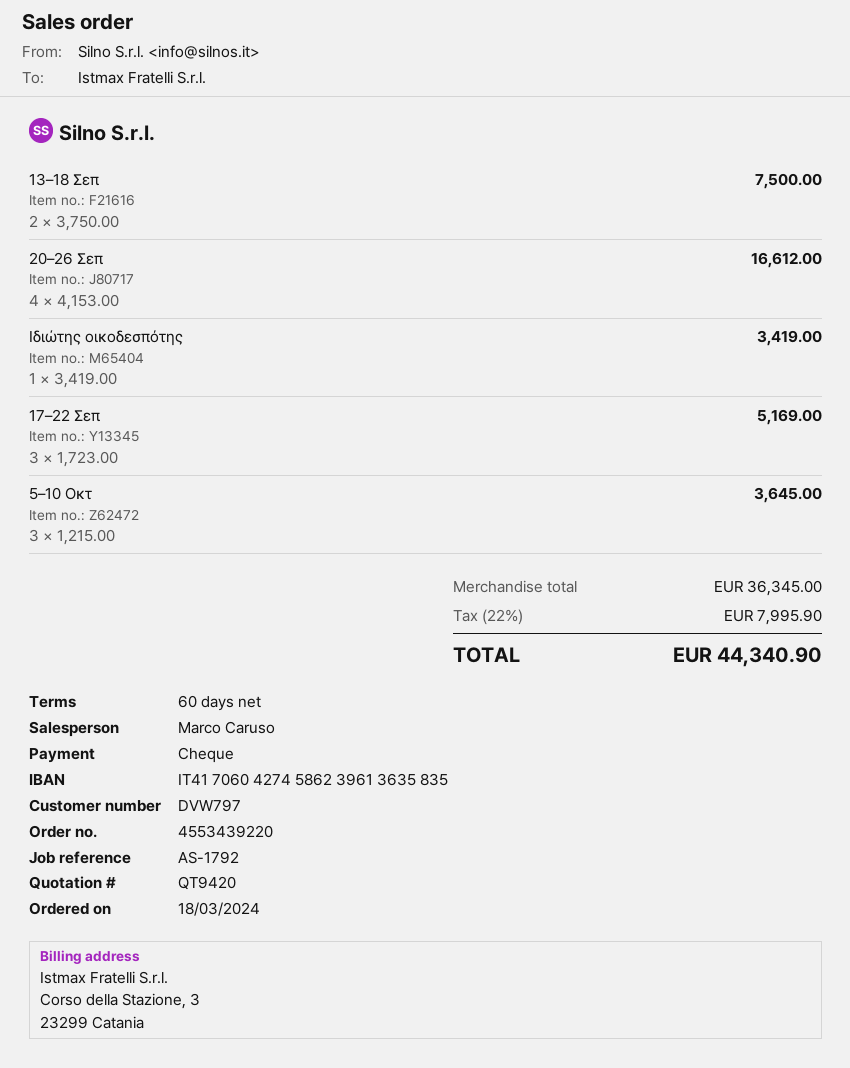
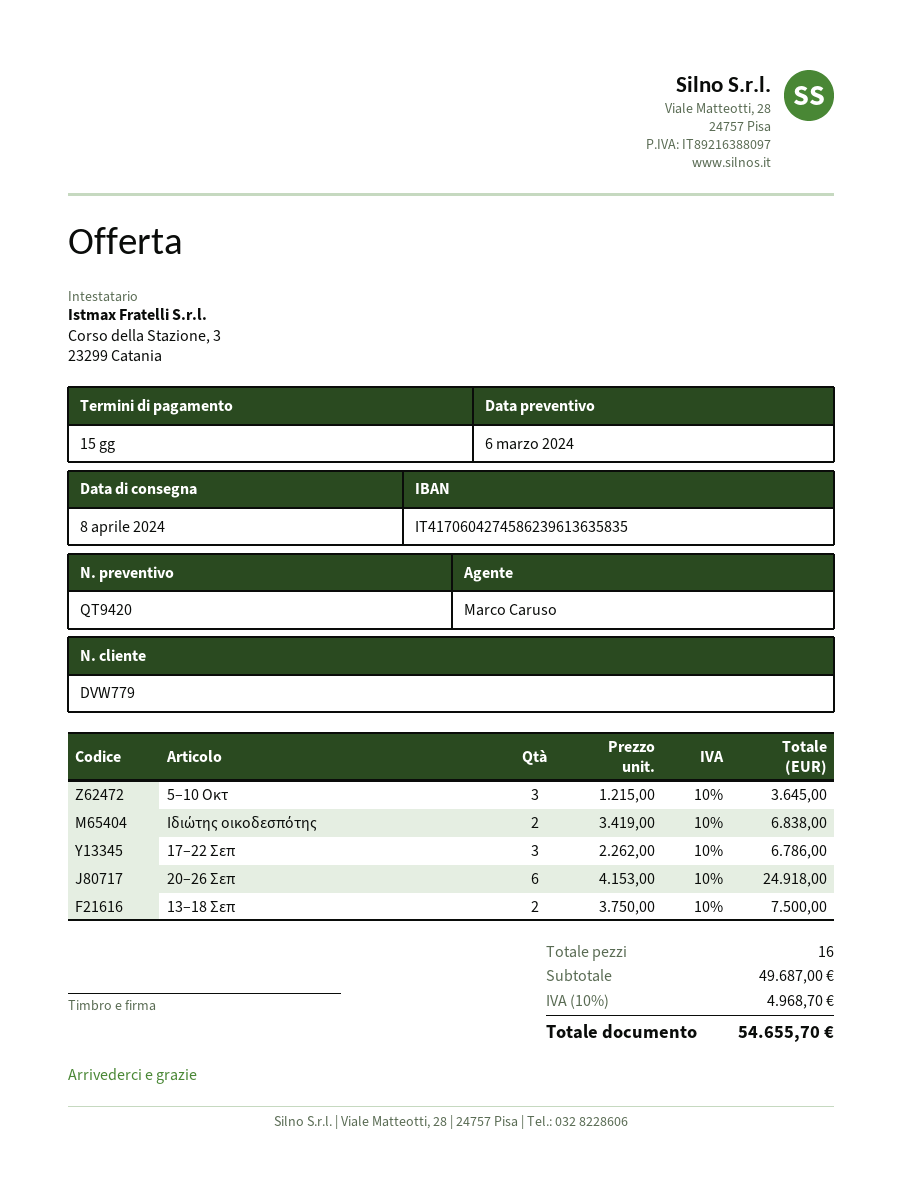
payment terms: 60 days -> 15 days
customer number: DVW797 -> DVW779
20–26 Σεπ: 4 x 4153.00 = 16612.00 -> 6 x 4153.00 = 24918.00
Ιδιώτης οικοδεσπότης: 1 x 3419.00 = 3419.00 -> 2 x 3419.00 = 6838.00
17–22 Σεπ: 3 x 1723.00 = 5169.00 -> 3 x 2262.00 = 6786.00
subtotal: 36345.00 -> 49687.00
tax: 22% = 7995.90 -> 10% = 4968.70
total: 44340.90 -> 54655.70

